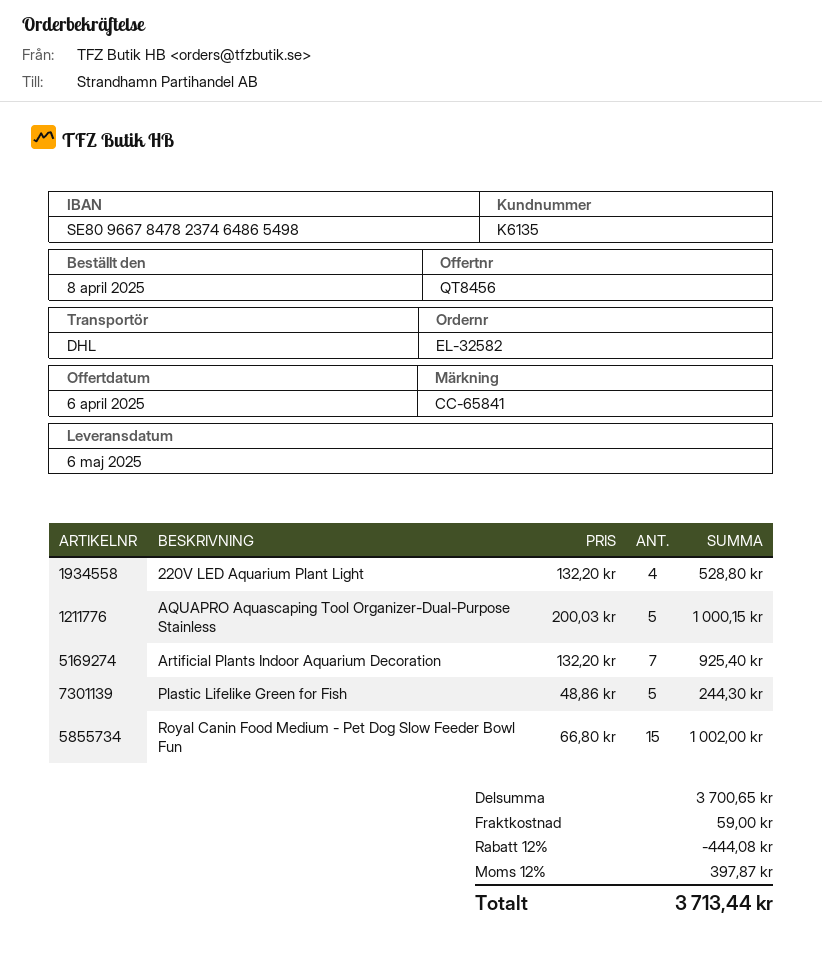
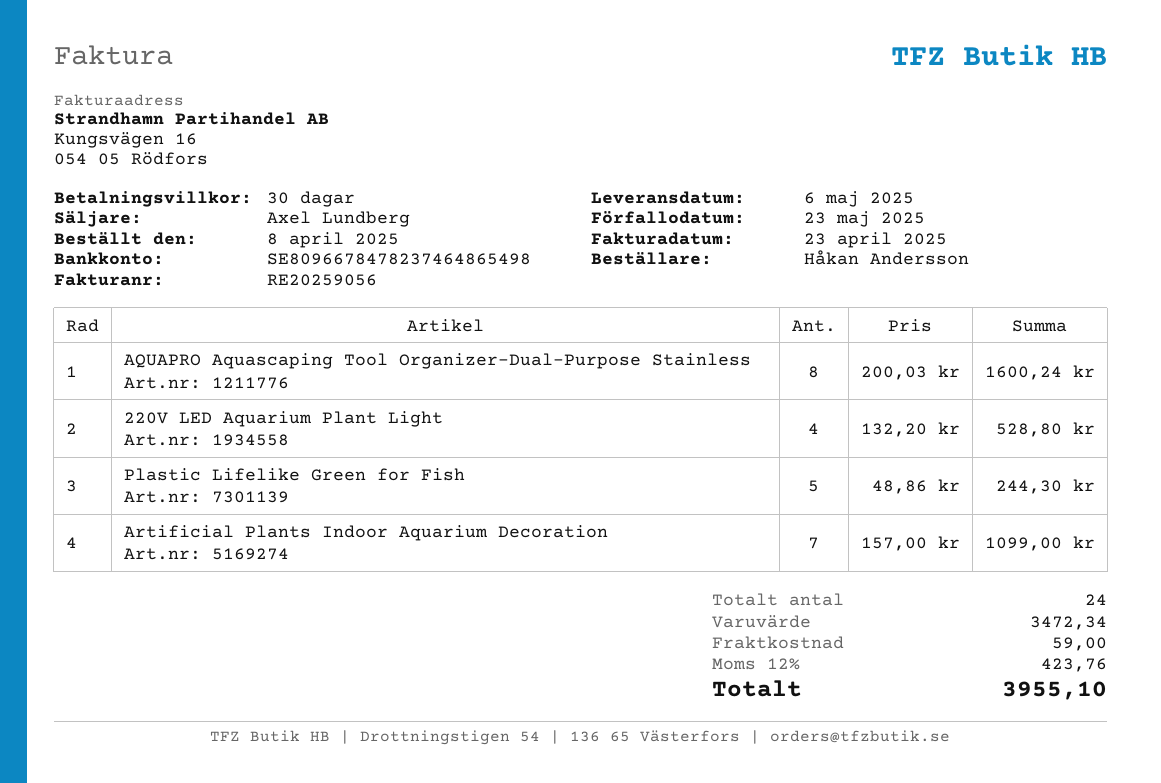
AQUAPRO Aquascaping Tool Organizer-Dual-Purpose Stainless: 5 x 200.03 = 1000.15 -> 8 x 200.03 = 1600.24
Artificial Plants Indoor Aquarium Decoration: 7 x 132.20 = 925.40 -> 7 x 157.00 = 1099.00
Royal Canin Food Medium - Pet Dog Slow Feeder Bowl Fun: 15 x 66.80 = 1002.00 -> none
subtotal: 3700.65 -> 3472.34
discount: 12% = 444.08 -> none
tax: 12% = 397.87 -> 12% = 423.76
total: 3713.44 -> 3955.10

